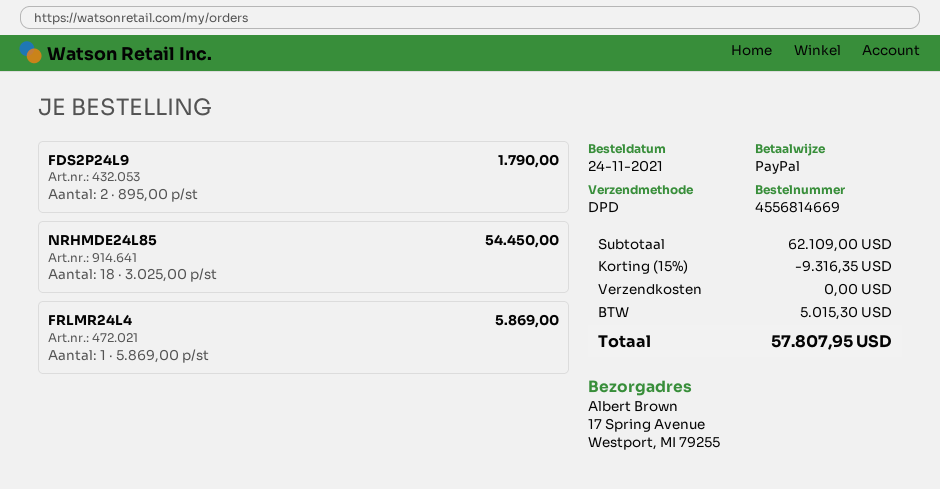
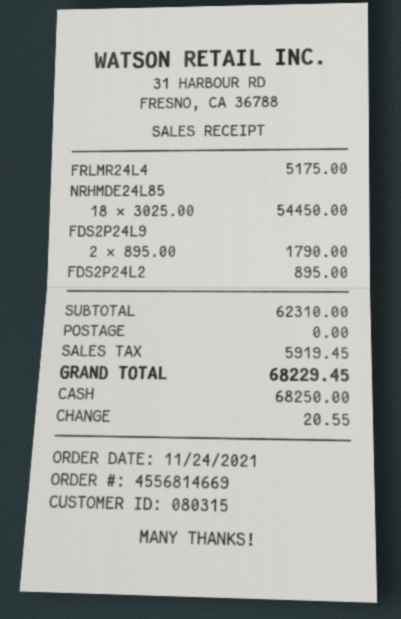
payment method: PayPal -> cash
FRLMR24L4: 1 x 5869.00 = 5869.00 -> 1 x 5175.00 = 5175.00
FDS2P24L2: none -> 1 x 895.00 = 895.00
subtotal: 62109.00 -> 62310.00
discount: 15% = 9316.35 -> none
tax: 5015.30 -> 5919.45
total: 57807.95 -> 68229.45

